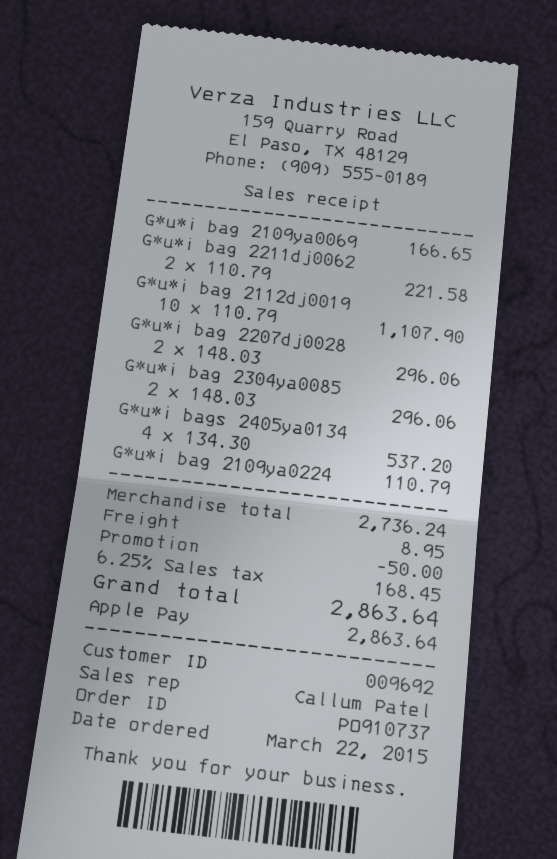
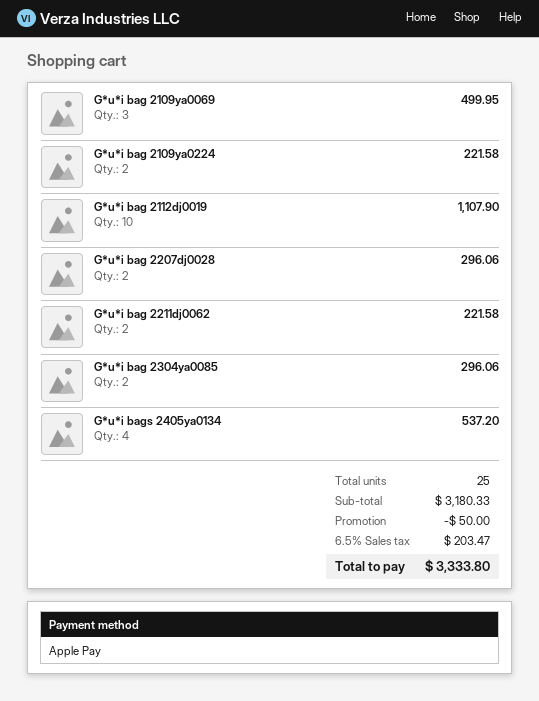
G*u*i bag 2109ya0069: 1 for 166.65 -> 3 for 499.95
G*u*i bag 2109ya0224: 1 for 110.79 -> 2 for 221.58
subtotal: 2736.24 -> 3180.33
shipping: 8.95 -> none
tax: 6.25% = 168.45 -> 6.5% = 203.47
total: 2863.64 -> 3333.80

